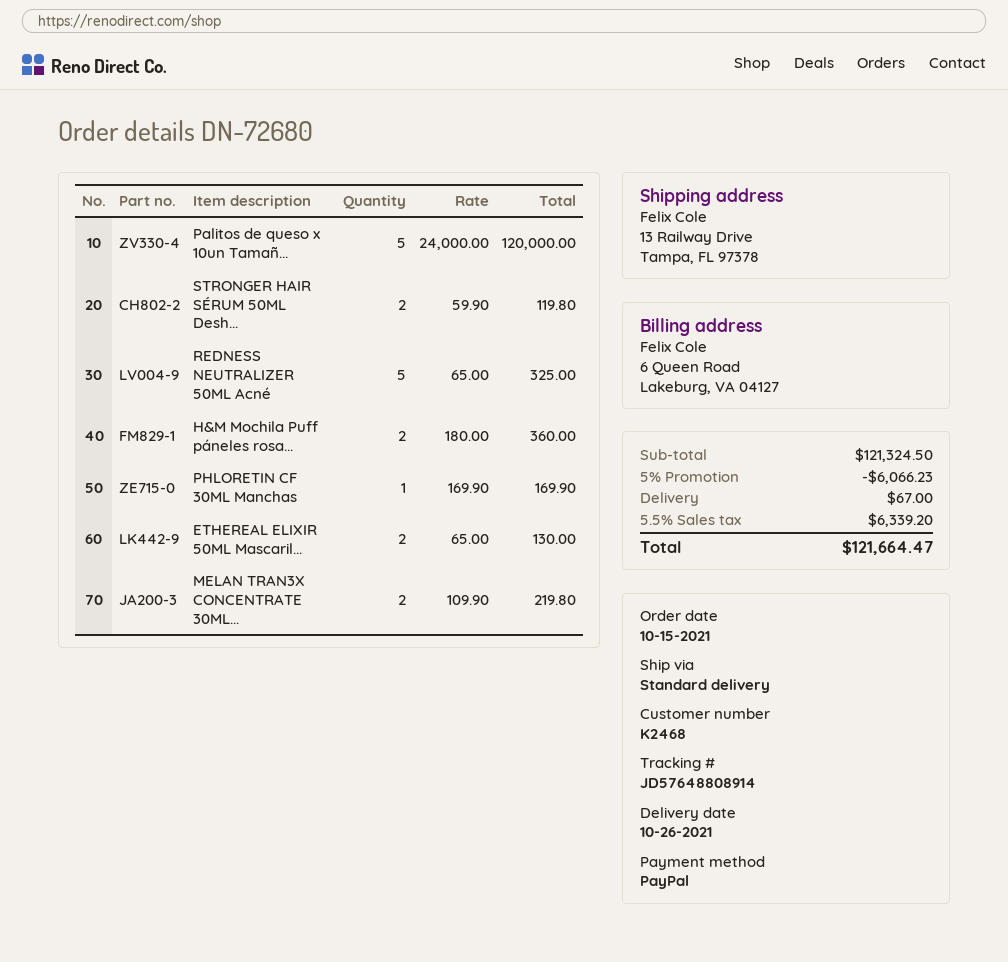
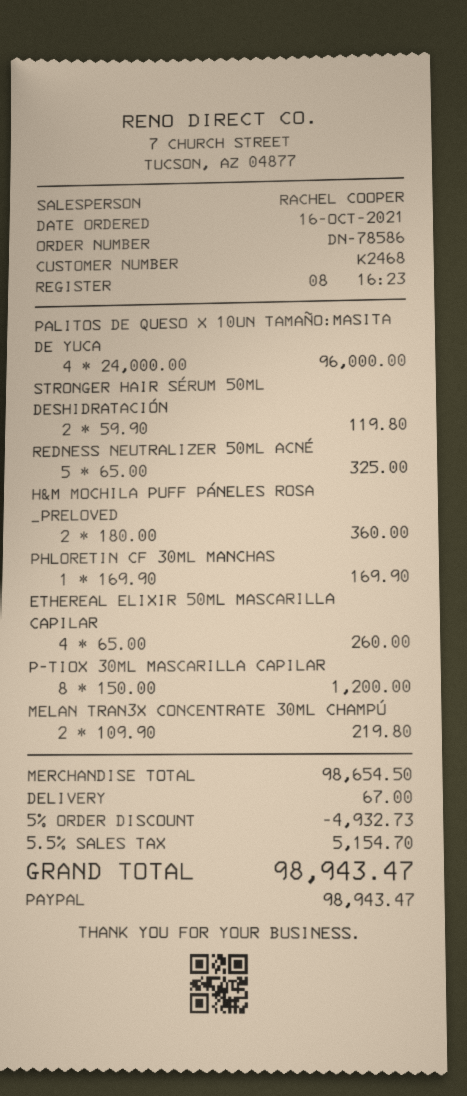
order number: DN-72680 -> DN-78586
order date: 2021-10-15 -> 2021-10-16
Palitos de queso x 10un Tamañ...: 5 x 24000.00 = 120000.00 -> 4 x 24000.00 = 96000.00
ETHEREAL ELIXIR 50ML Mascaril...: 2 x 65.00 = 130.00 -> 4 x 65.00 = 260.00
P-TIOX 30ML MASCARILLA CAPILAR: none -> 8 x 150.00 = 1200.00
subtotal: 121324.50 -> 98654.50
discount: 5% = 6066.23 -> 5% = 4932.73
tax: 5.5% = 6339.20 -> 5.5% = 5154.70
total: 121664.47 -> 98943.47

